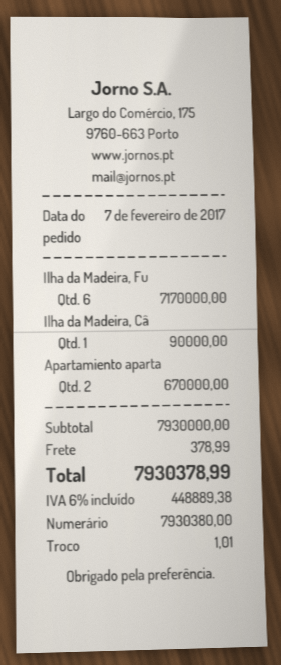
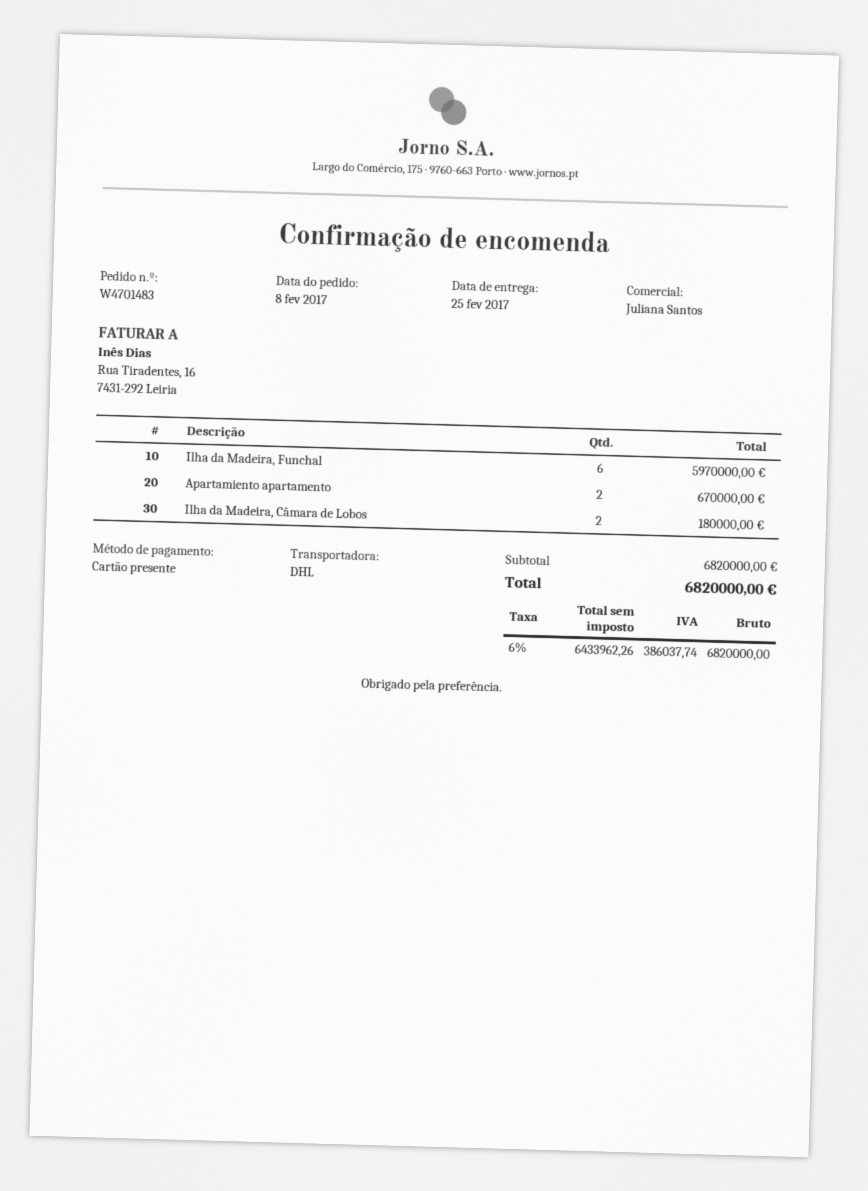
order date: 2017-02-07 -> 2017-02-08
payment method: cash -> gift card
Ilha da Madeira, Fu: 6 for 7170000.00 -> 6 for 5970000.00
Ilha da Madeira, Câ: 1 for 90000.00 -> 2 for 180000.00
subtotal: 7930000.00 -> 6820000.00
shipping: 378.99 -> none
tax: 6% = 448889.38 -> 6% = 386037.74
total: 7930378.99 -> 6820000.00

